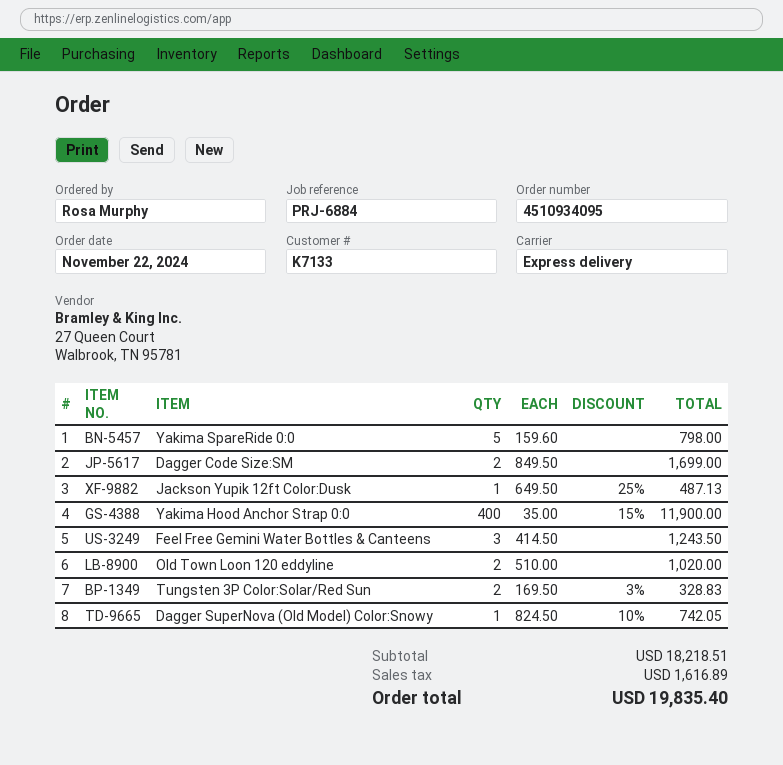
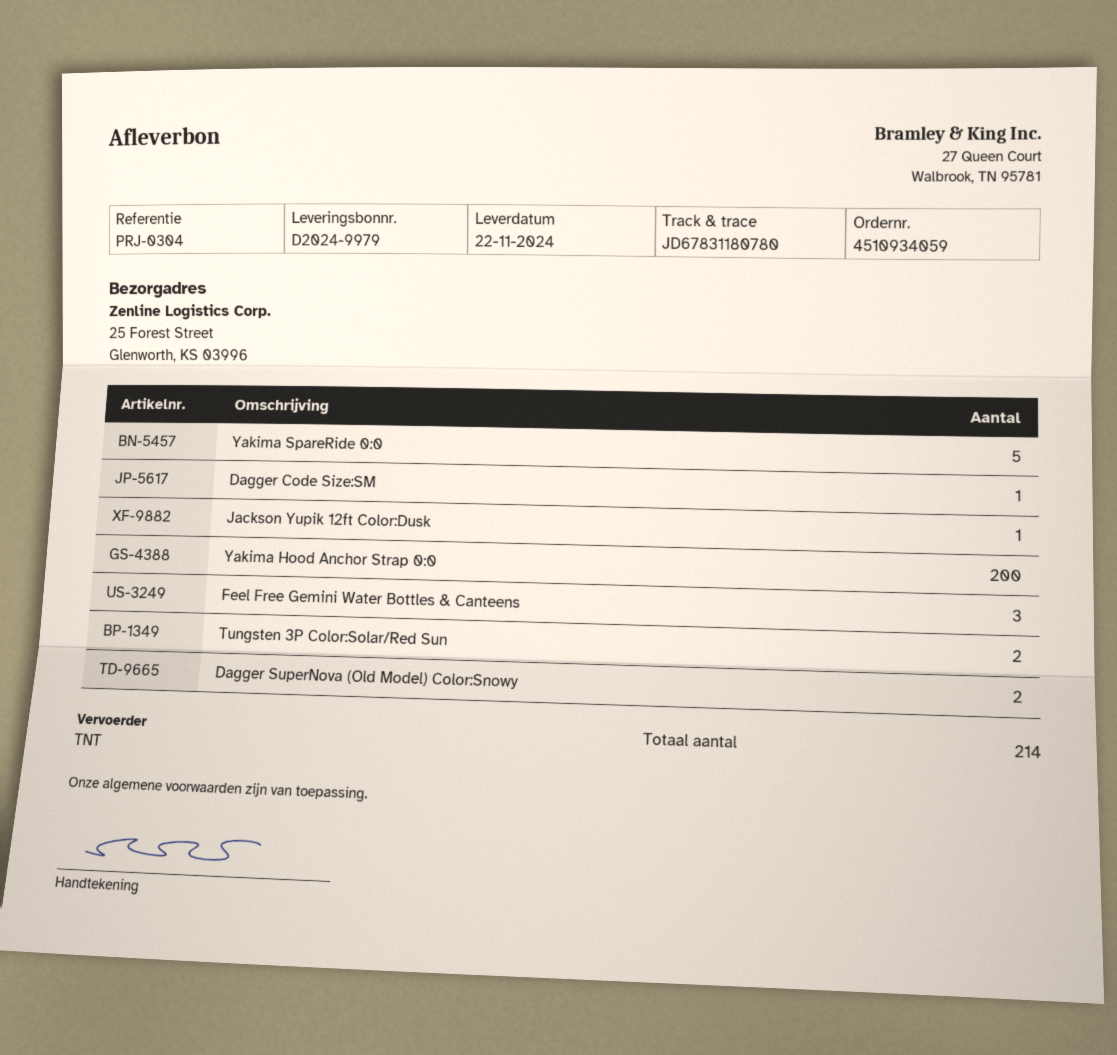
order number: 4510934095 -> 4510934059
reference: PRJ-6884 -> PRJ-0304
shipping method: express -> TNT
Dagger Code Size:SM: 2 -> 1
Yakima Hood Anchor Strap 0:0: 400 -> 200
Old Town Loon 120 eddyline: 2 -> none
Dagger SuperNova (Old Model) Color:Snowy: 1 -> 2

